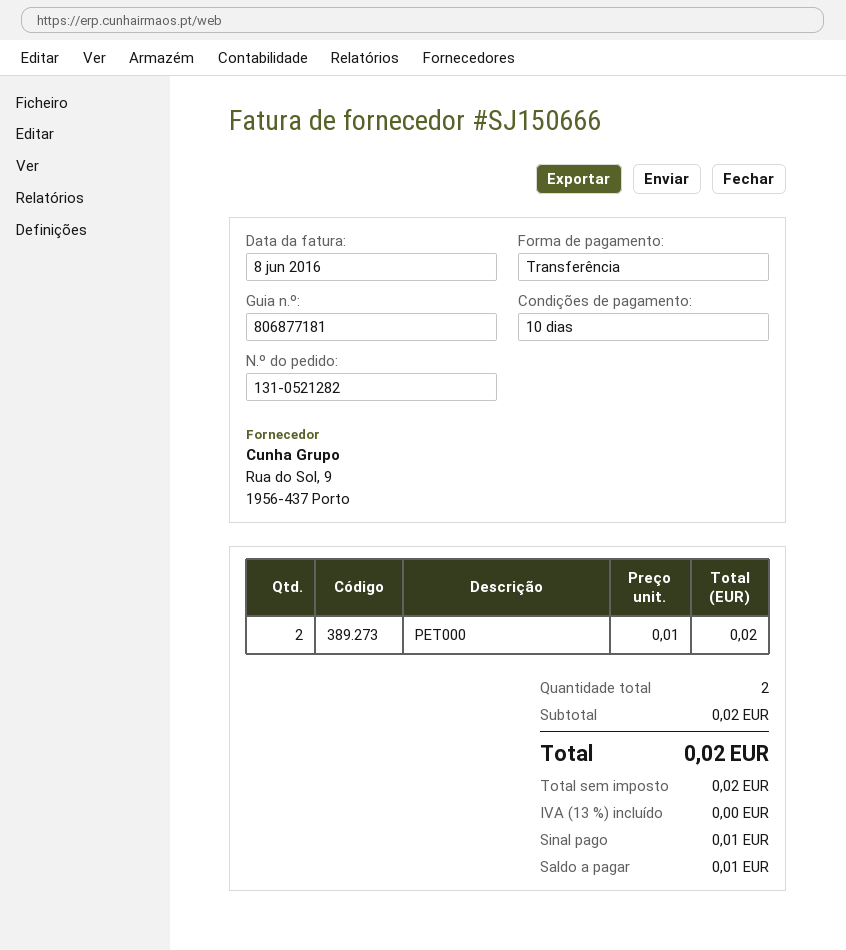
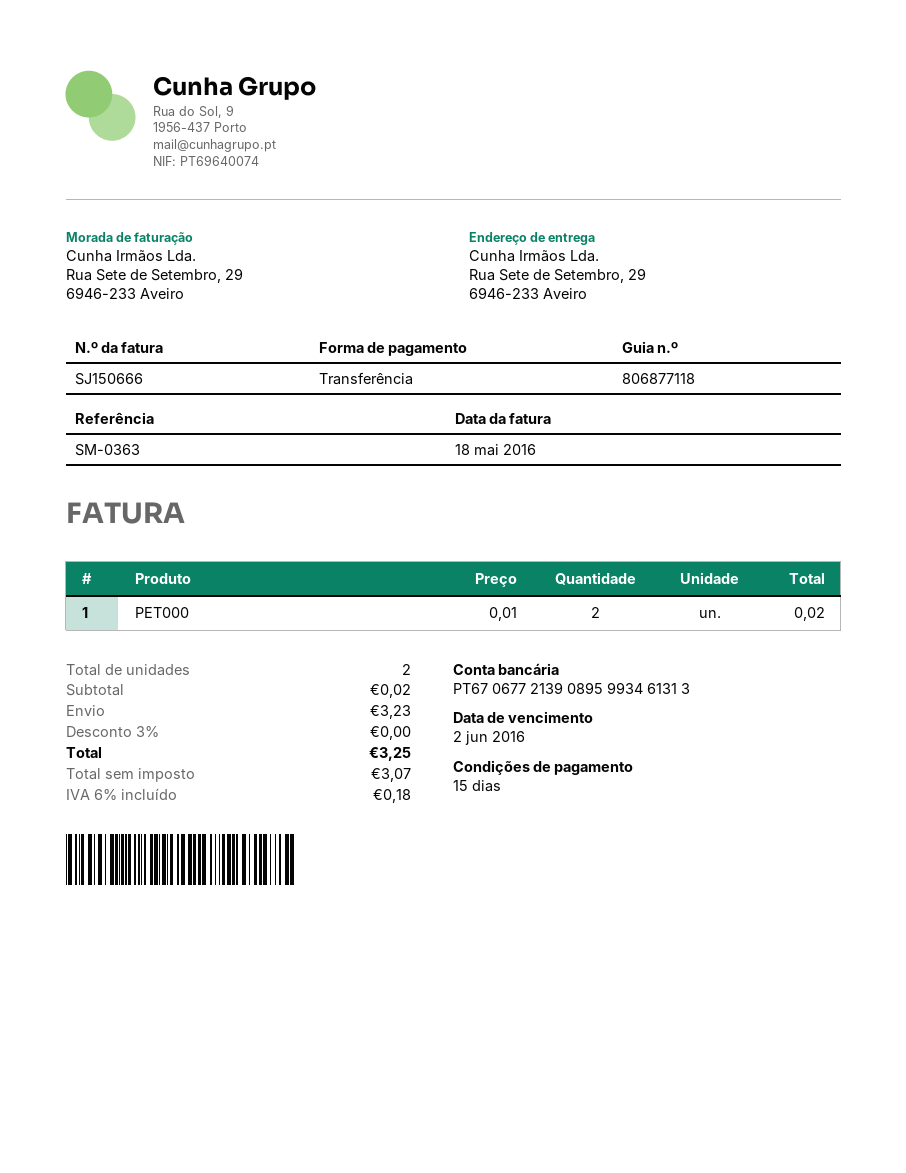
delivery note number: 806877181 -> 806877118
invoice date: 2016-06-08 -> 2016-05-18
payment terms: 10 days -> 15 days
discount: none -> 3% = 0.00
shipping: none -> 3.23
net: 0.02 -> 3.07
tax: 13% = 0.00 -> 6% = 0.18
total: 0.02 -> 3.25

